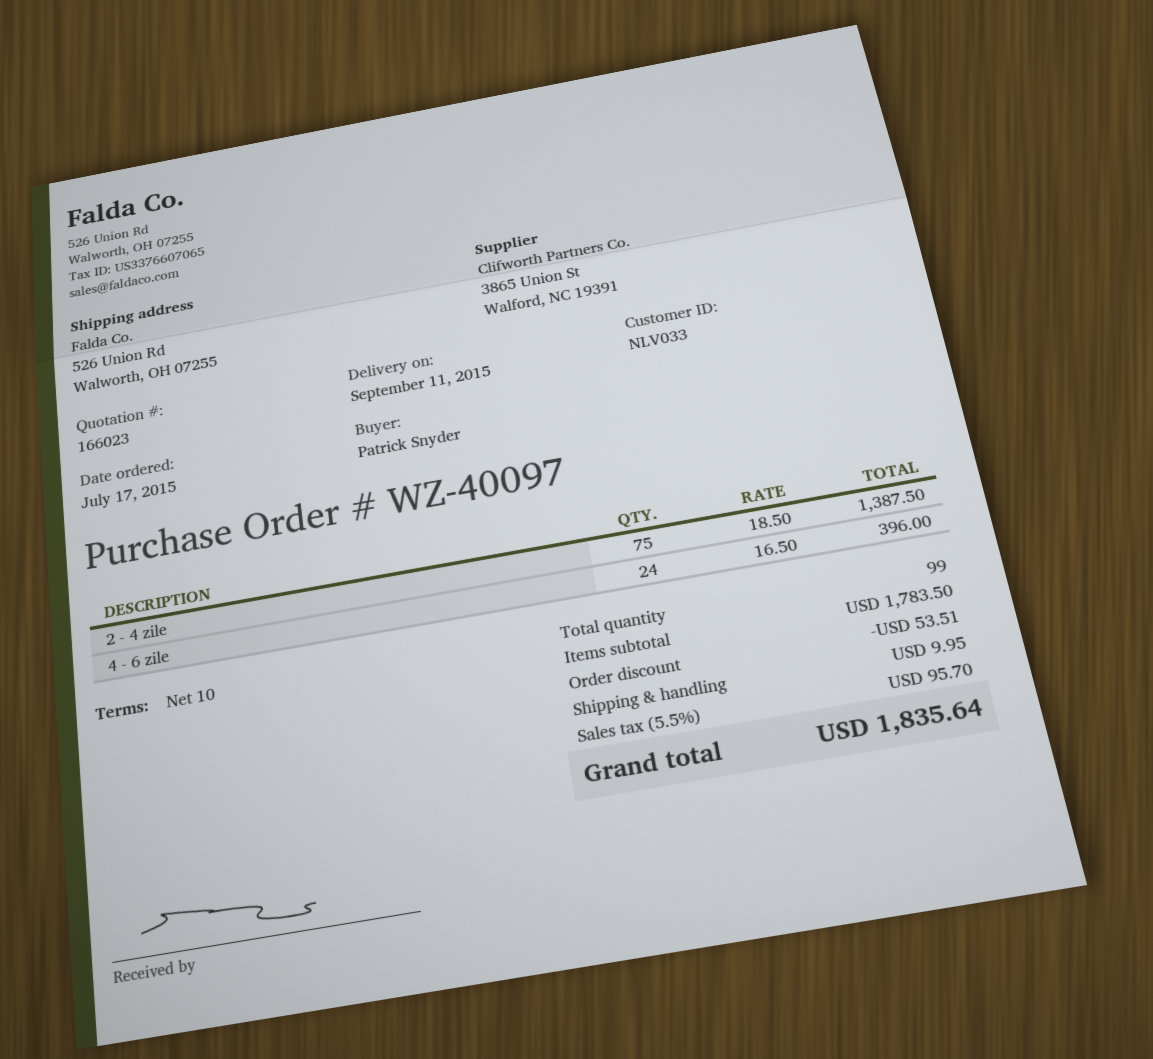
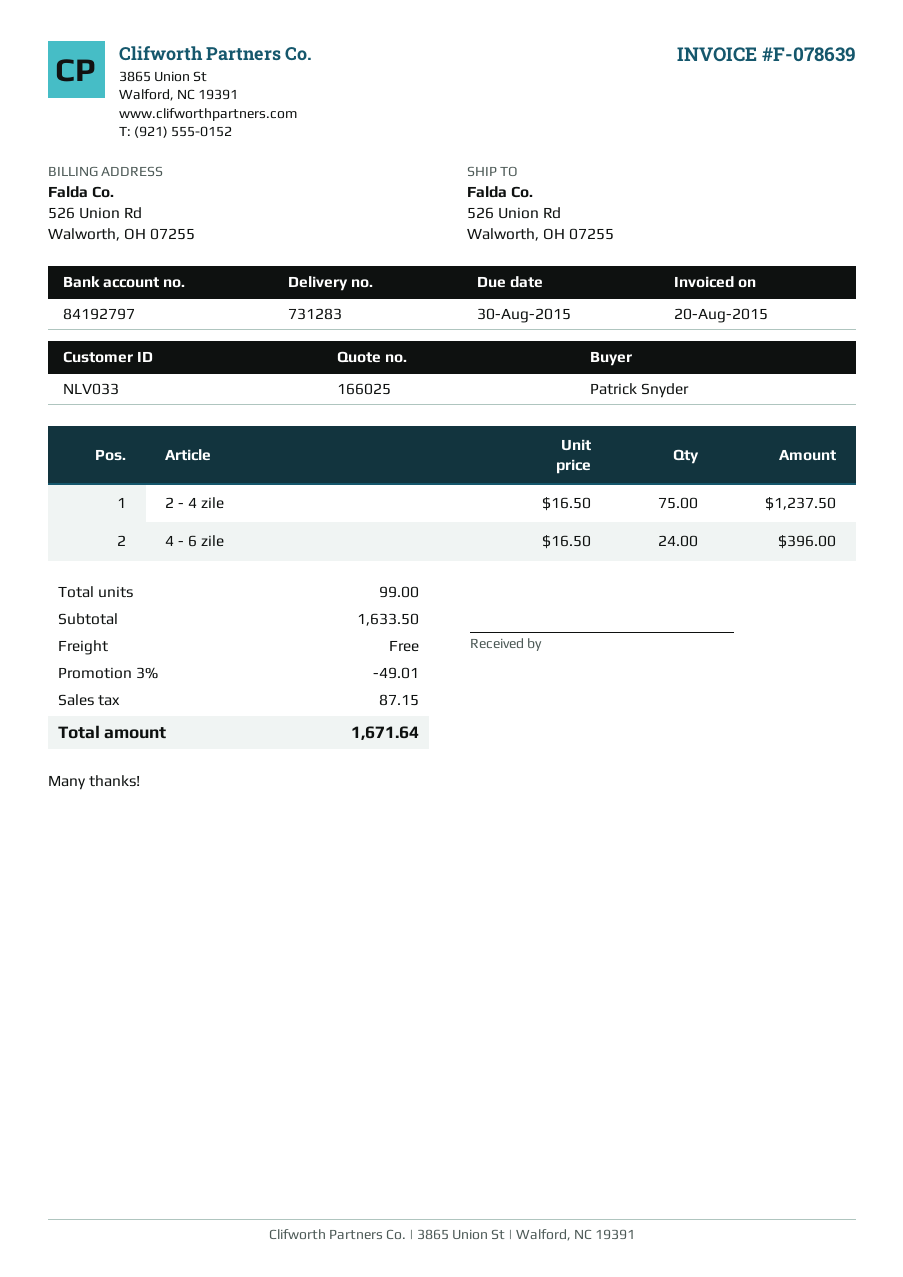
quote number: 166023 -> 166025
2 - 4 zile: 75 x 18.50 = 1387.50 -> 75 x 16.50 = 1237.50
subtotal: 1783.50 -> 1633.50
discount: 53.51 -> 49.01
shipping: 9.95 -> 0.00
tax: 95.70 -> 87.15
total: 1835.64 -> 1671.64

